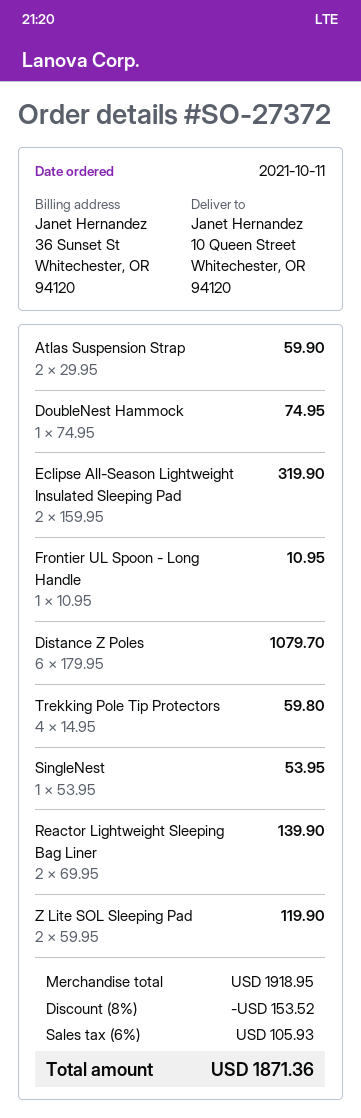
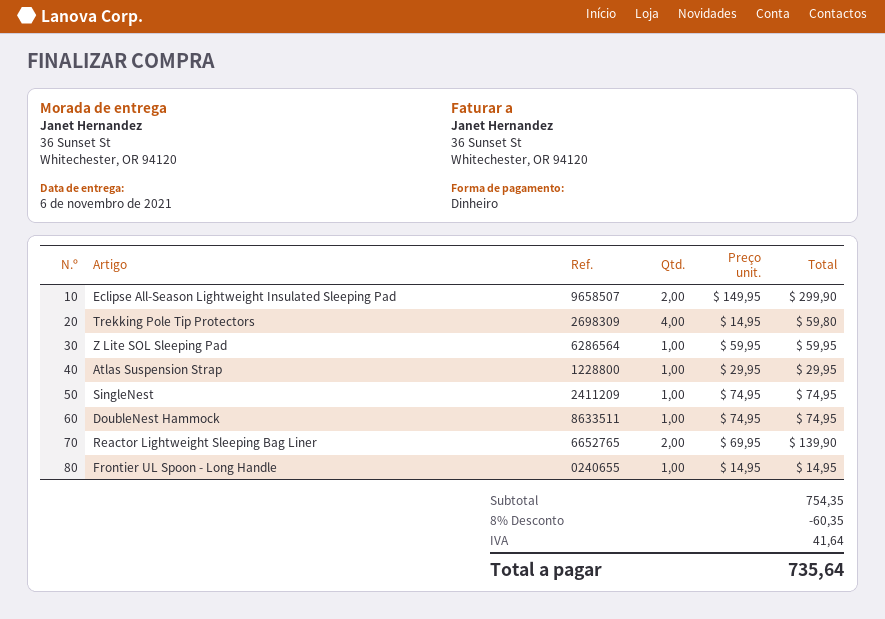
ship to: 10 Queen Street, Whitechester, OR 94120 -> 36 Sunset St, Whitechester, OR 94120
Atlas Suspension Strap: 2 x 29.95 = 59.90 -> 1 x 29.95 = 29.95
Eclipse All-Season Lightweight Insulated Sleeping Pad: 2 x 159.95 = 319.90 -> 2 x 149.95 = 299.90
Frontier UL Spoon - Long Handle: 1 x 10.95 = 10.95 -> 1 x 14.95 = 14.95
Distance Z Poles: 6 x 179.95 = 1079.70 -> none
SingleNest: 1 x 53.95 = 53.95 -> 1 x 74.95 = 74.95
Z Lite SOL Sleeping Pad: 2 x 59.95 = 119.90 -> 1 x 59.95 = 59.95
subtotal: 1918.95 -> 754.35
discount: 8% = 153.52 -> 8% = 60.35
tax: 105.93 -> 41.64
total: 1871.36 -> 735.64

